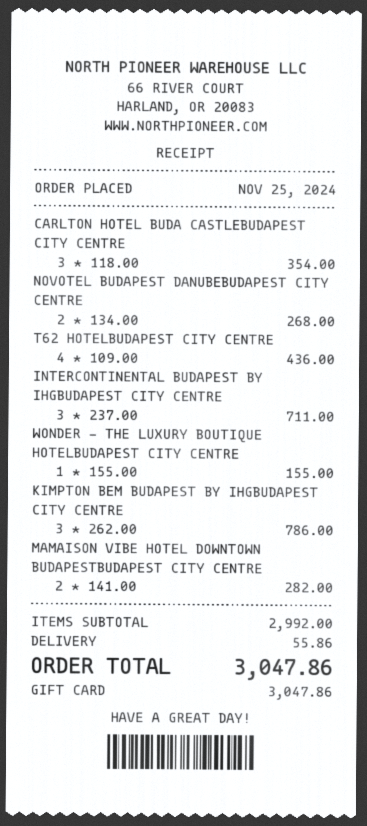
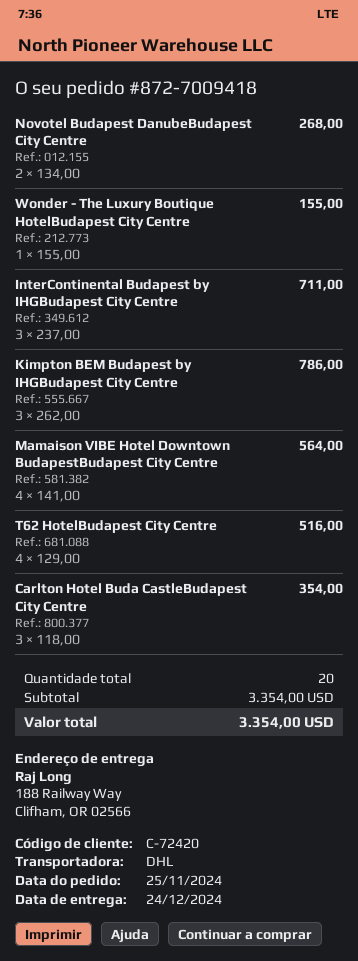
T62 HOTELBUDAPEST CITY CENTRE: 4 x 109.00 = 436.00 -> 4 x 129.00 = 516.00
MAMAISON VIBE HOTEL DOWNTOWN BUDAPESTBUDAPEST CITY CENTRE: 2 x 141.00 = 282.00 -> 4 x 141.00 = 564.00
subtotal: 2992.00 -> 3354.00
shipping: 55.86 -> none
total: 3047.86 -> 3354.00

